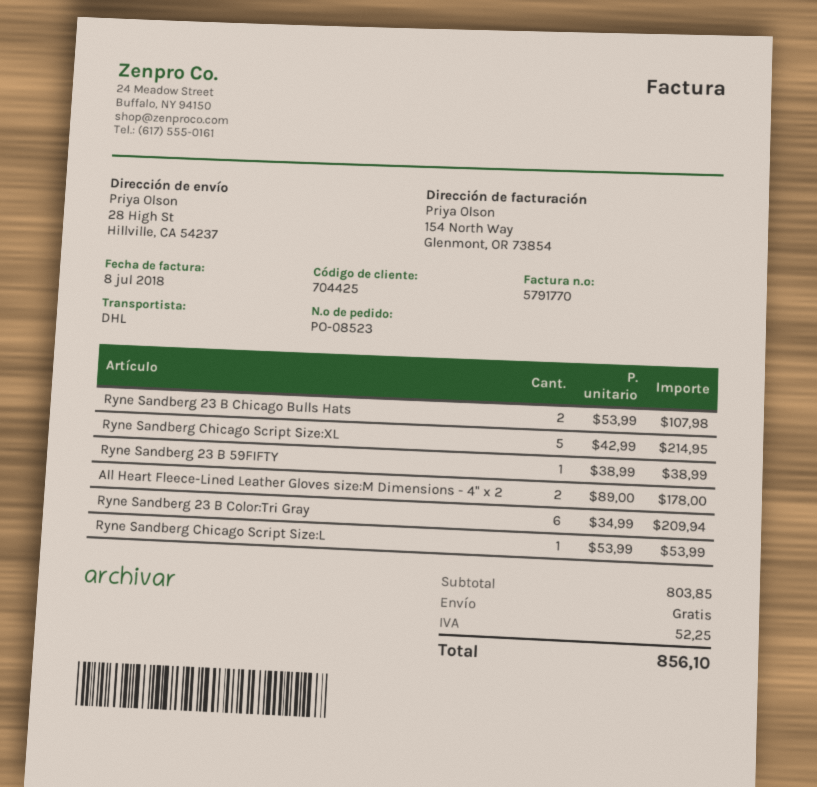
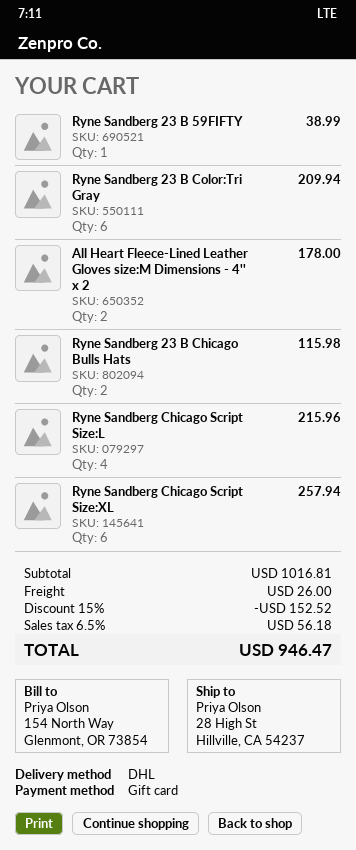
Ryne Sandberg 23 B Chicago Bulls Hats: 2 for 107.98 -> 2 for 115.98
Ryne Sandberg Chicago Script Size:XL: 5 for 214.95 -> 6 for 257.94
Ryne Sandberg Chicago Script Size:L: 1 for 53.99 -> 4 for 215.96
subtotal: 803.85 -> 1016.81
discount: none -> 15% = 152.52
shipping: 0.00 -> 26.00
tax: 52.25 -> 56.18
total: 856.10 -> 946.47

